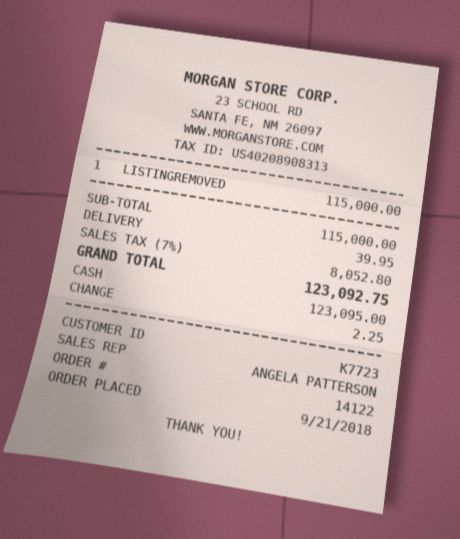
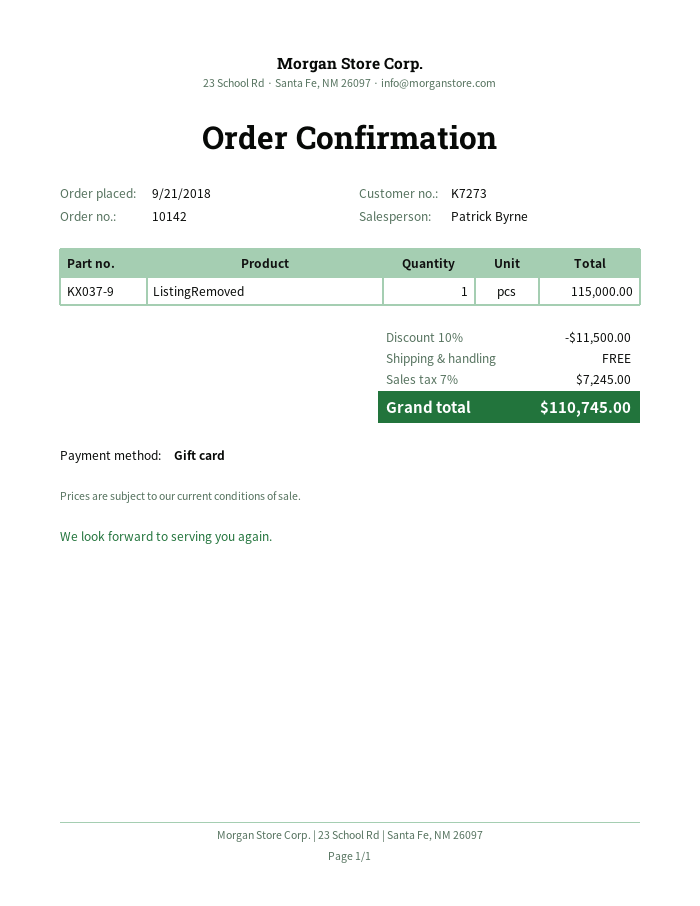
order number: 14122 -> 10142
customer number: K7723 -> K7273
sales rep: ANGELA PATTERSON -> Patrick Byrne
payment method: cash -> gift card
discount: none -> 10% = 11500.00
shipping: 39.95 -> 0.00
tax: 7% = 8052.80 -> 7% = 7245.00
total: 123092.75 -> 110745.00

